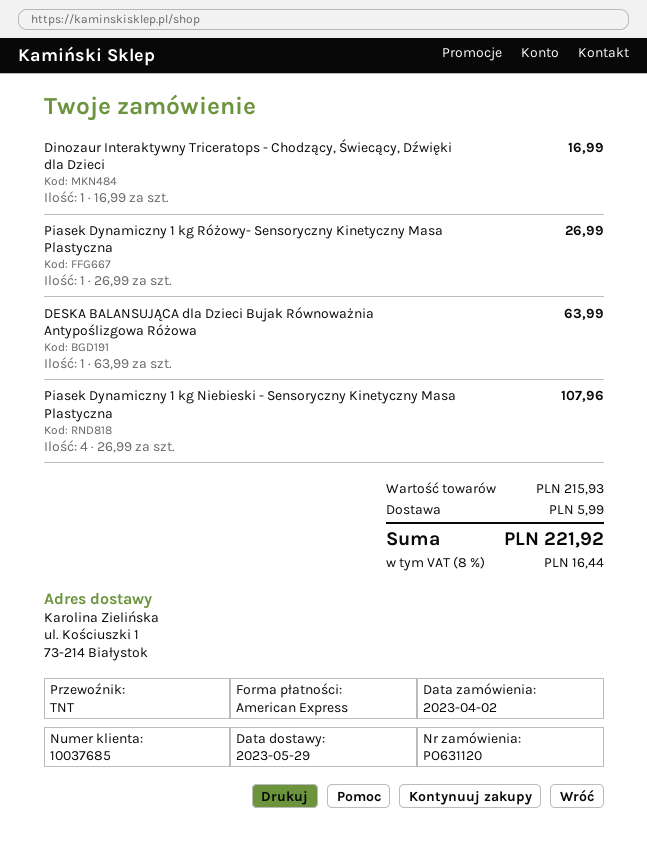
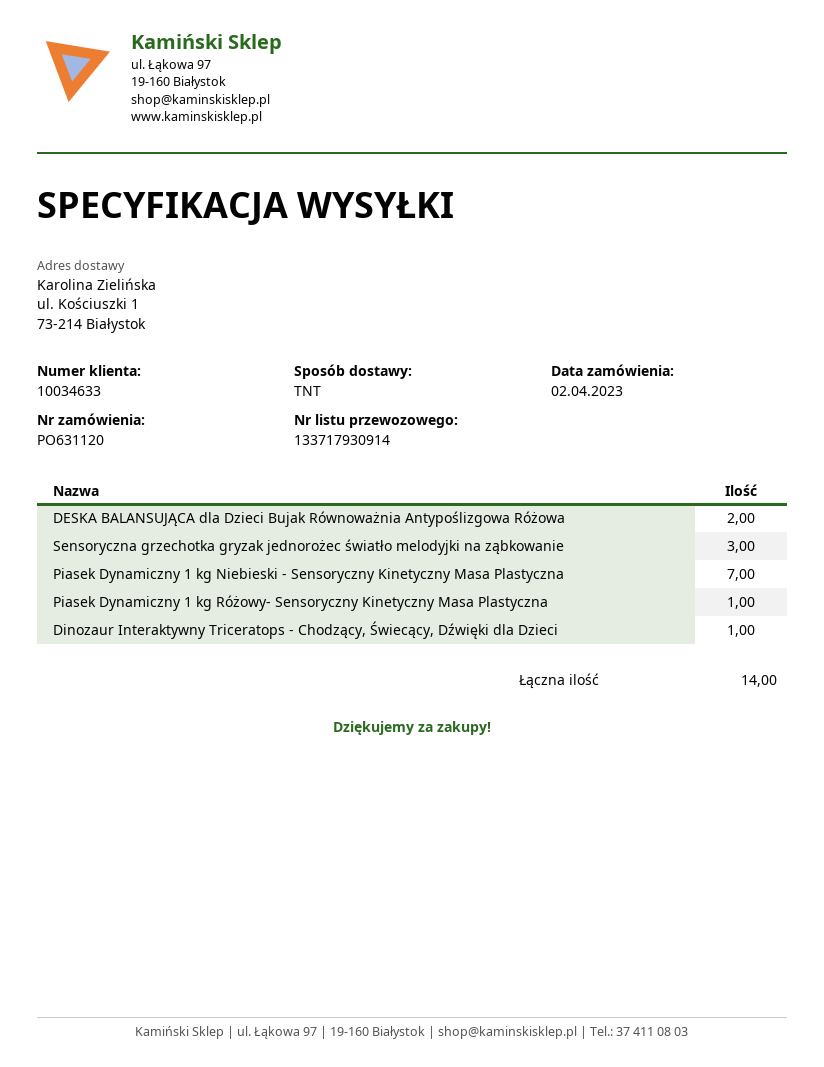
customer number: 10037685 -> 10034633
DESKA BALANSUJĄCA dla Dzieci Bujak Równoważnia Antypoślizgowa Różowa: 1 -> 2
Piasek Dynamiczny 1 kg Niebieski - Sensoryczny Kinetyczny Masa Plastyczna: 4 -> 7
Sensoryczna grzechotka gryzak jednorożec światło melodyjki na ząbkowanie: none -> 3

